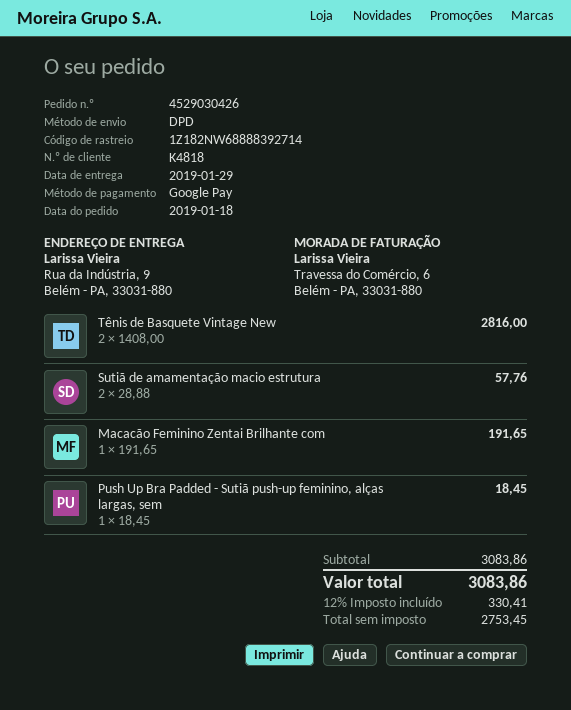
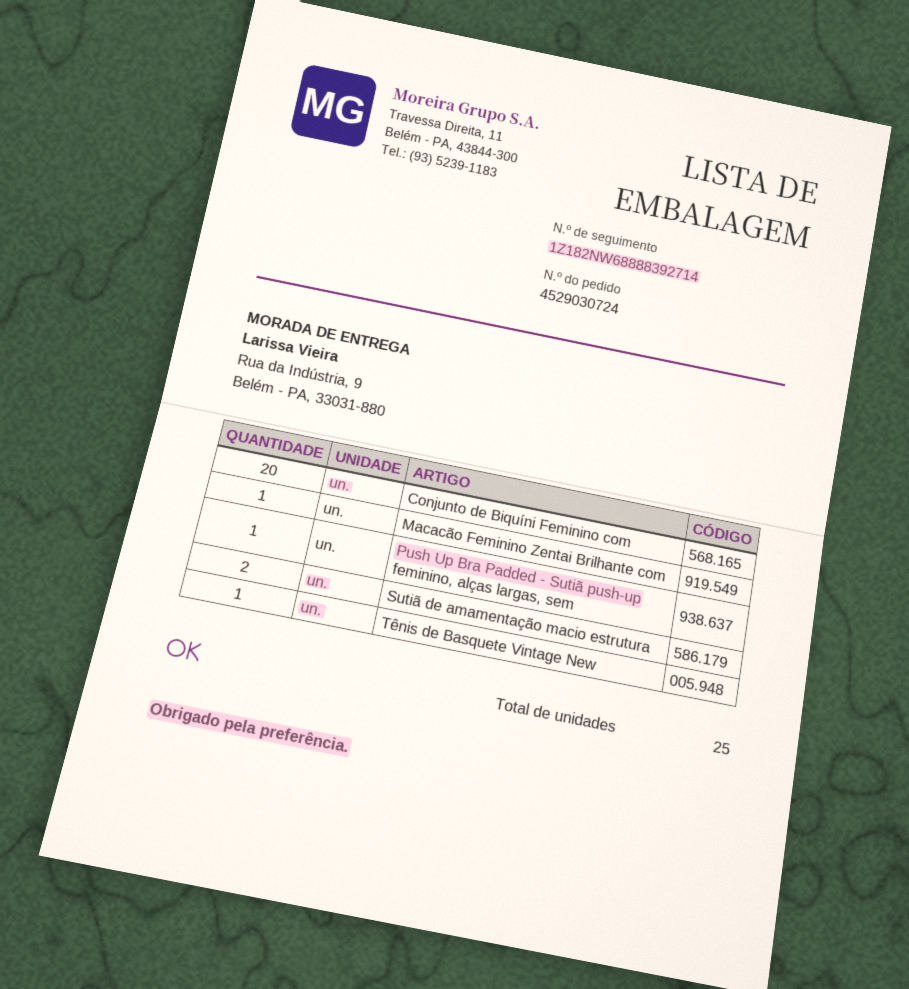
order number: 4529030426 -> 4529030724
Tênis de Basquete Vintage New: 2 -> 1
Conjunto de Biquíni Feminino com: none -> 20

